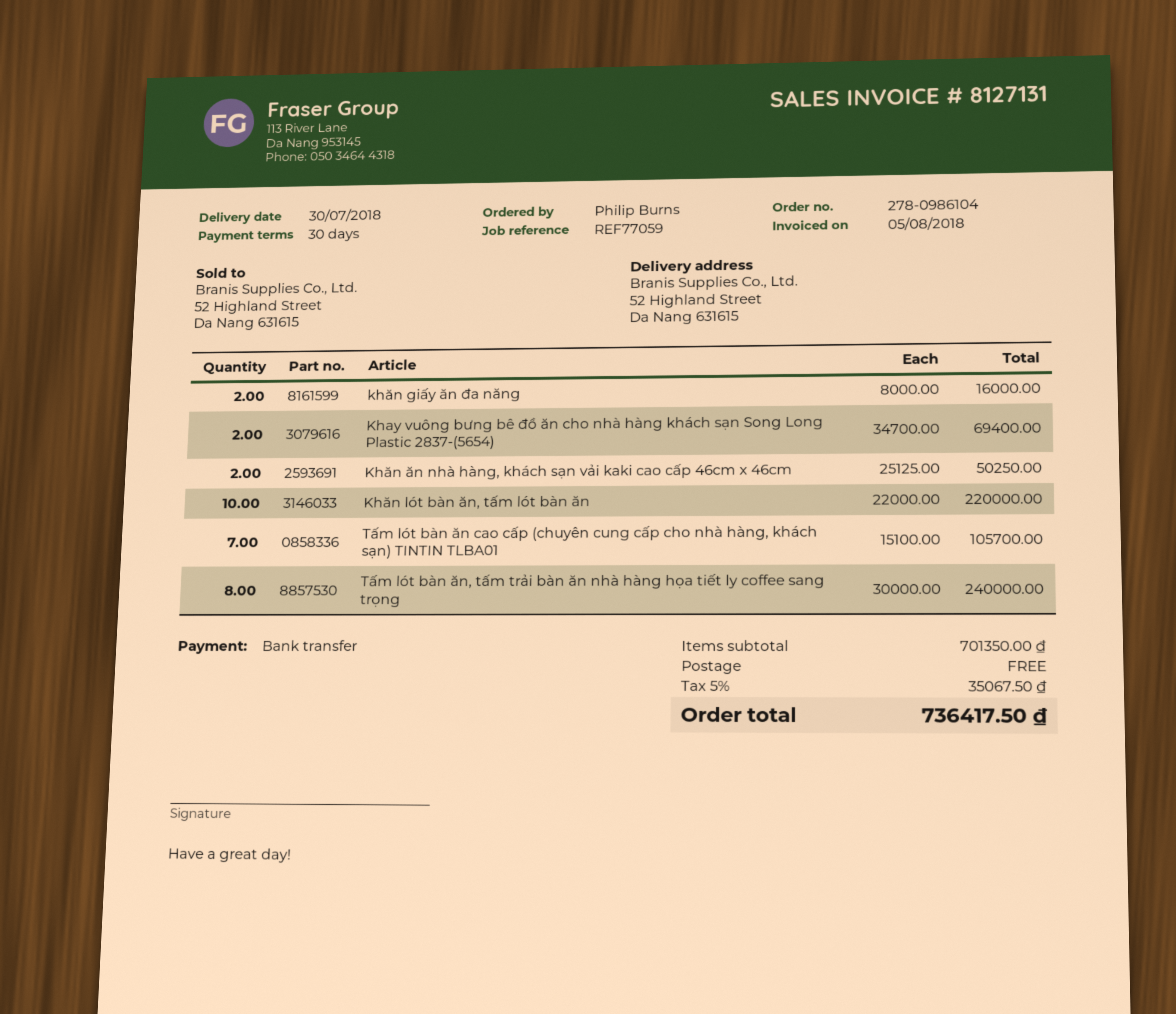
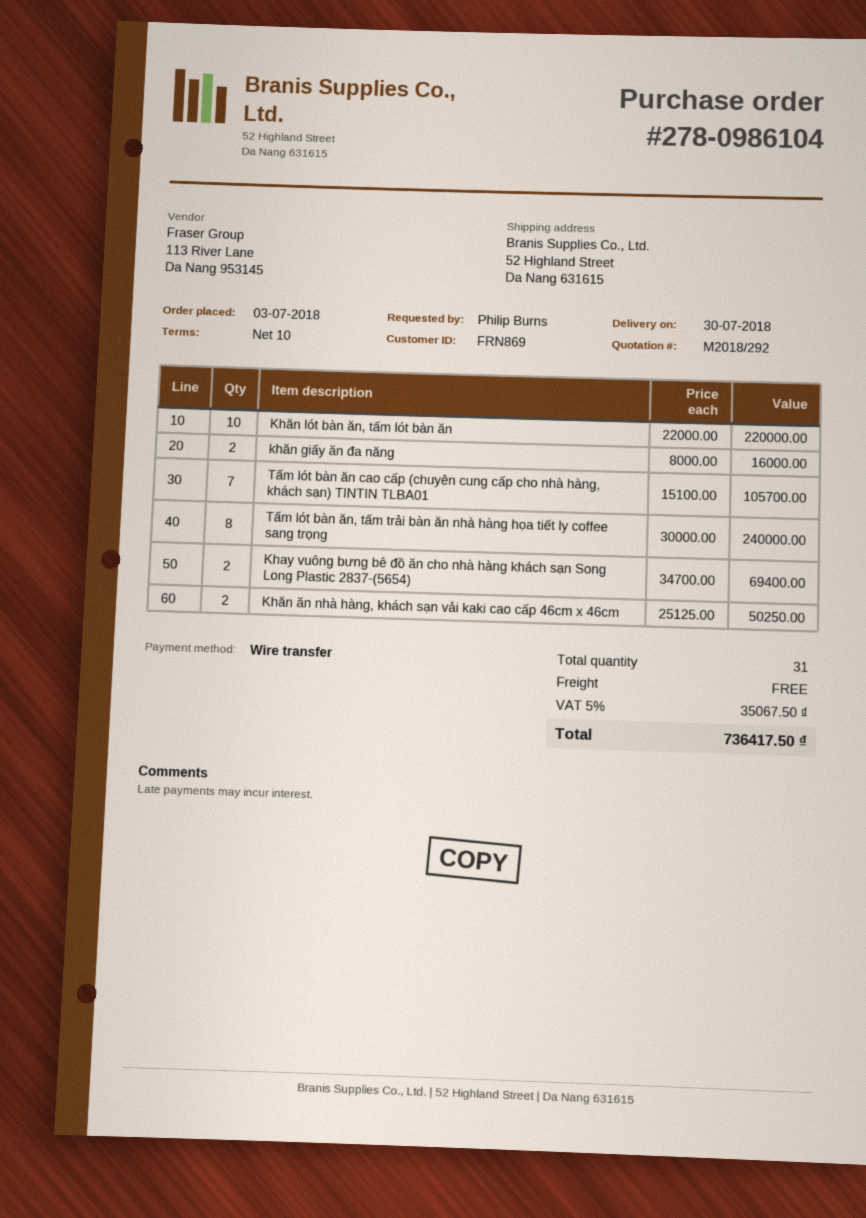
payment terms: 30 days -> 10 days

